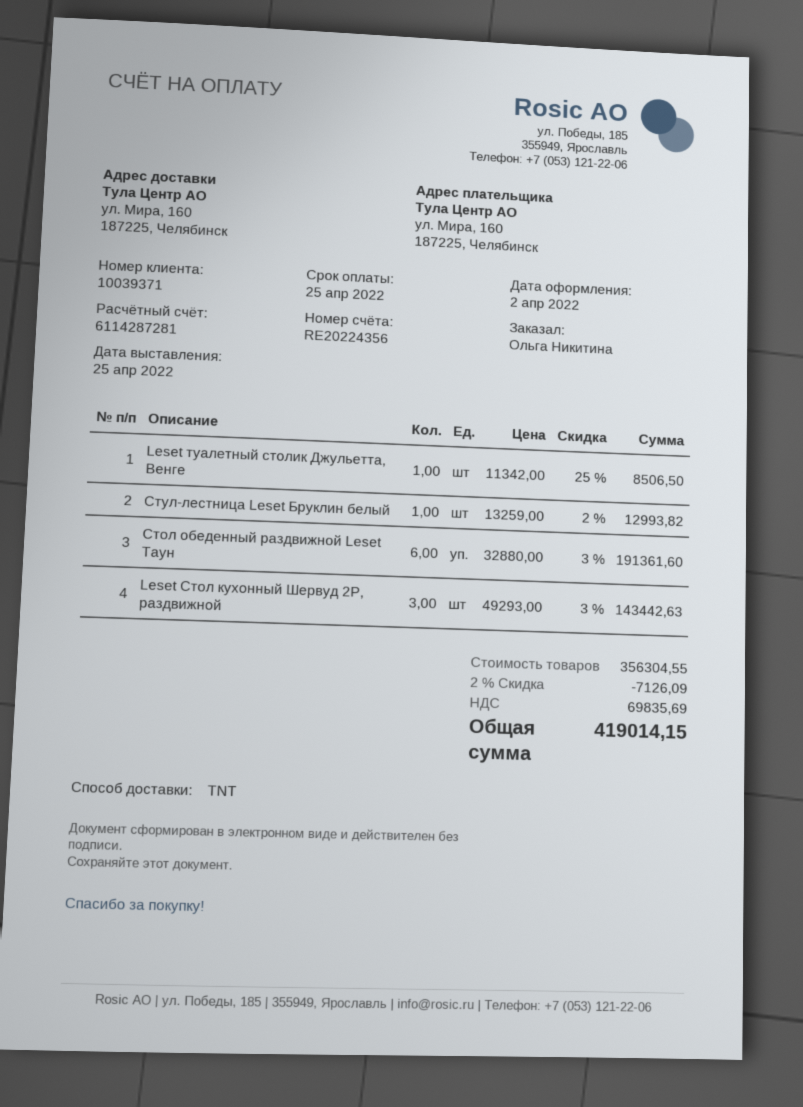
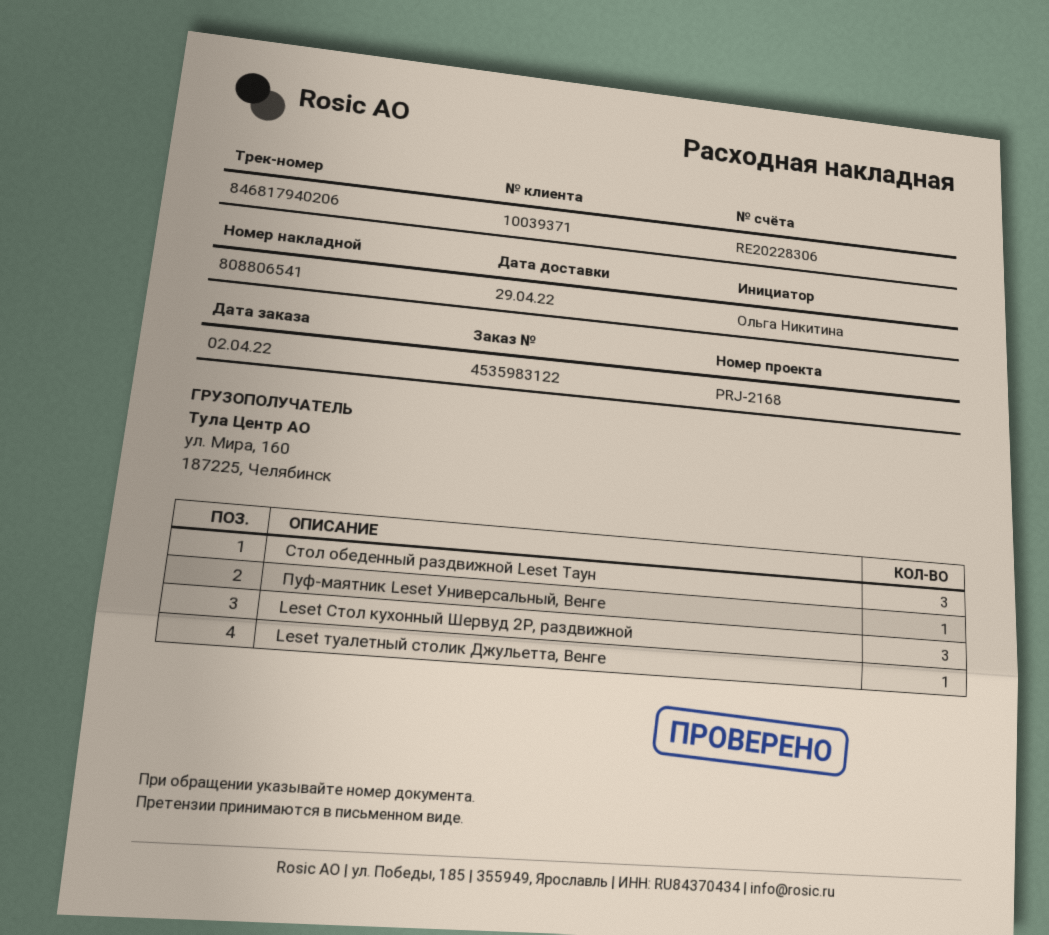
invoice number: RE20224356 -> RE20228306
Стул-лестница Leset Бруклин белый: 1 -> none
Стол обеденный раздвижной Leset Таун: 6 -> 3
Пуф-маятник Leset Универсальный, Венге: none -> 1

